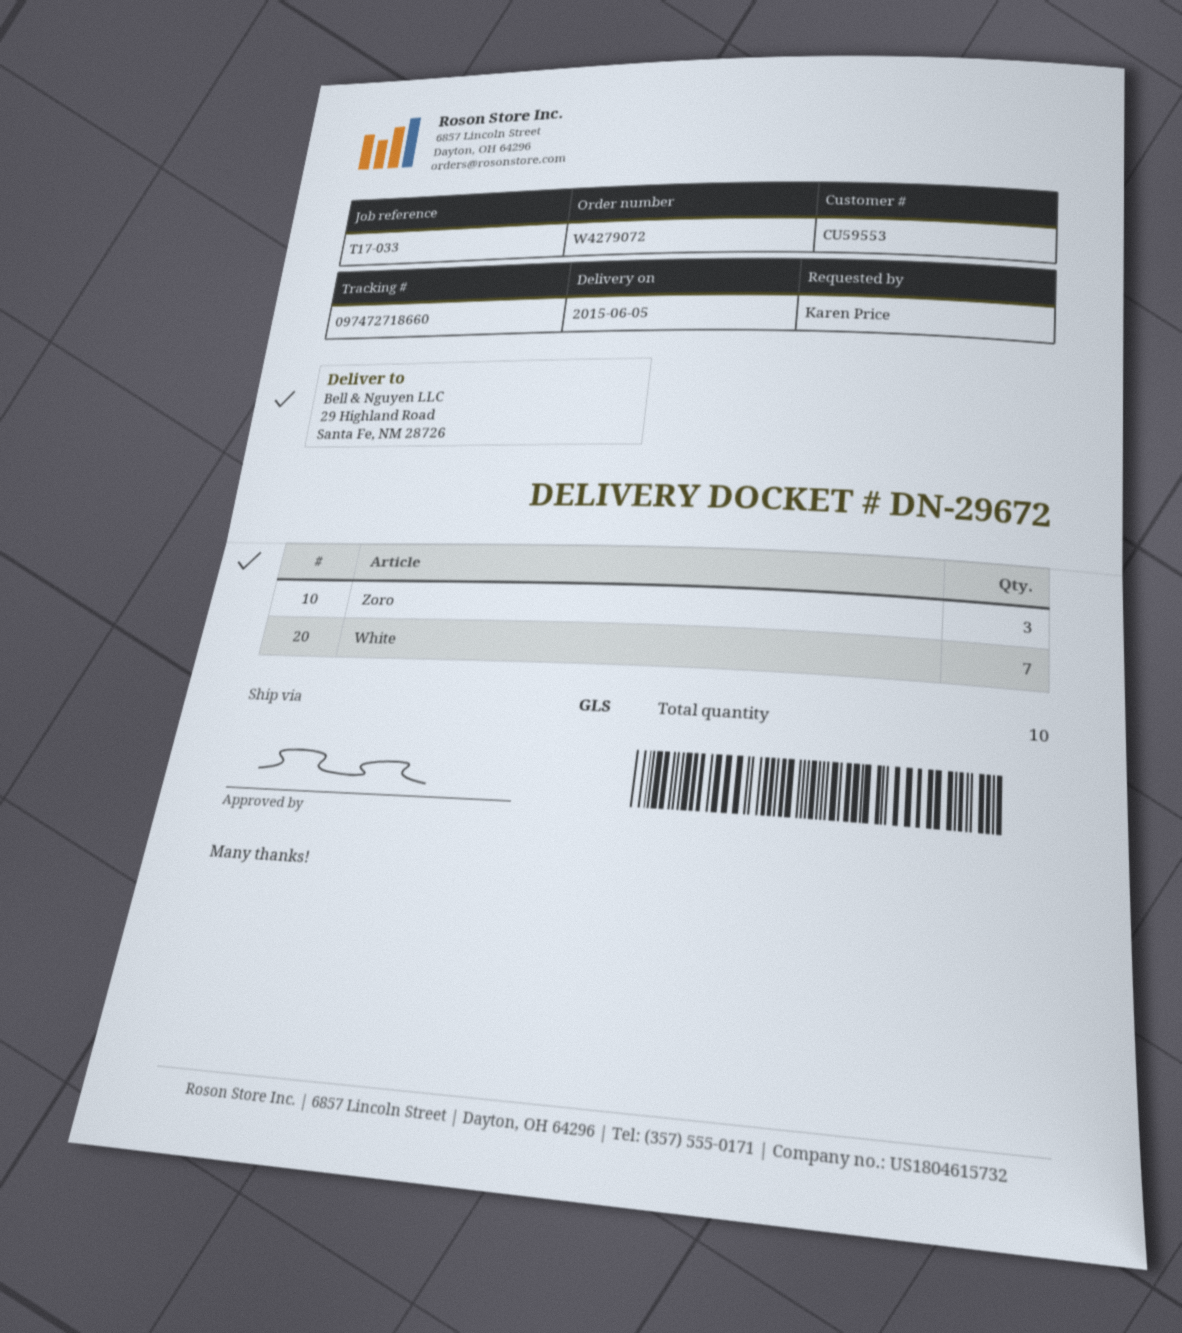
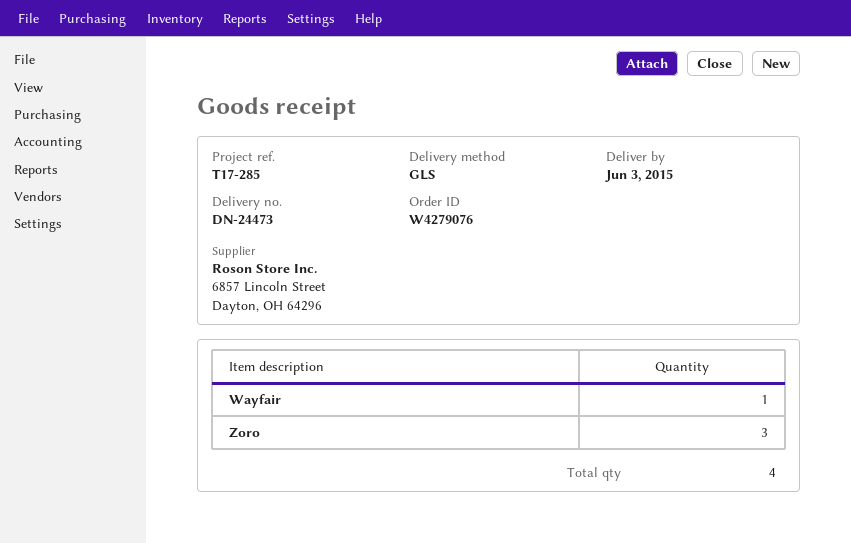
order number: W4279072 -> W4279076
delivery note number: DN-29672 -> DN-24473
delivery date: 2015-06-05 -> 2015-06-03
reference: T17-033 -> T17-285
White: 7 -> none
Wayfair: none -> 1
total quantity: 10 -> 4

